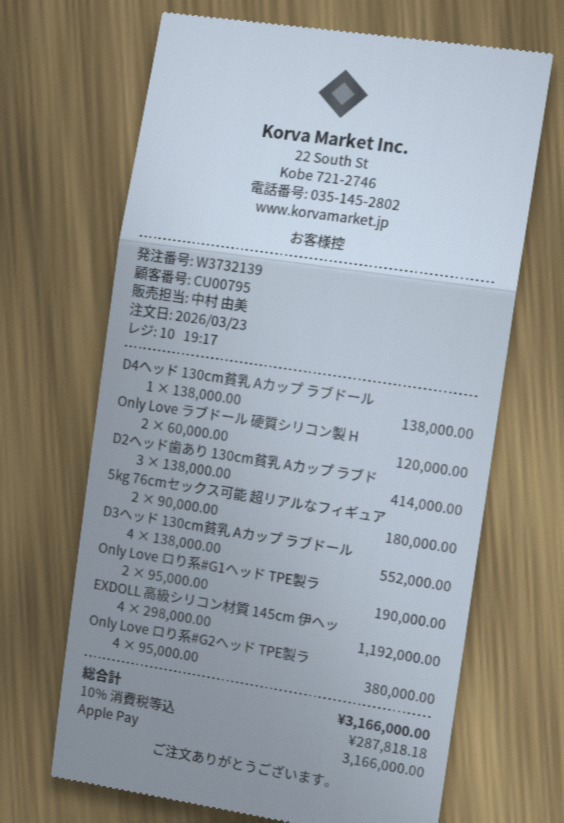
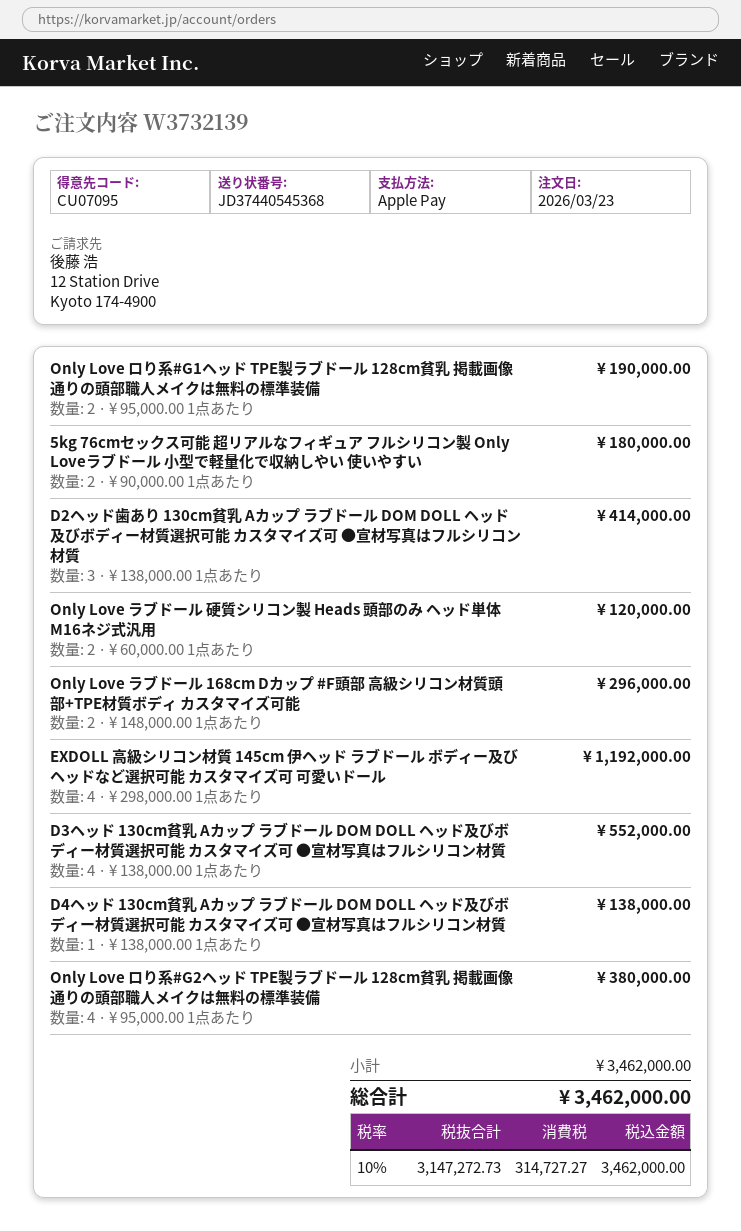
customer number: CU00795 -> CU07095
Only Love ラブドール 168cm Dカップ #F頭部 高級シリコン材質頭部+TPE材質ボディ カスタマイズ可能: none -> 2 x 148000.00 = 296000.00
tax: 10% = 287818.18 -> 10% = 314727.27
total: 3166000.00 -> 3462000.00

